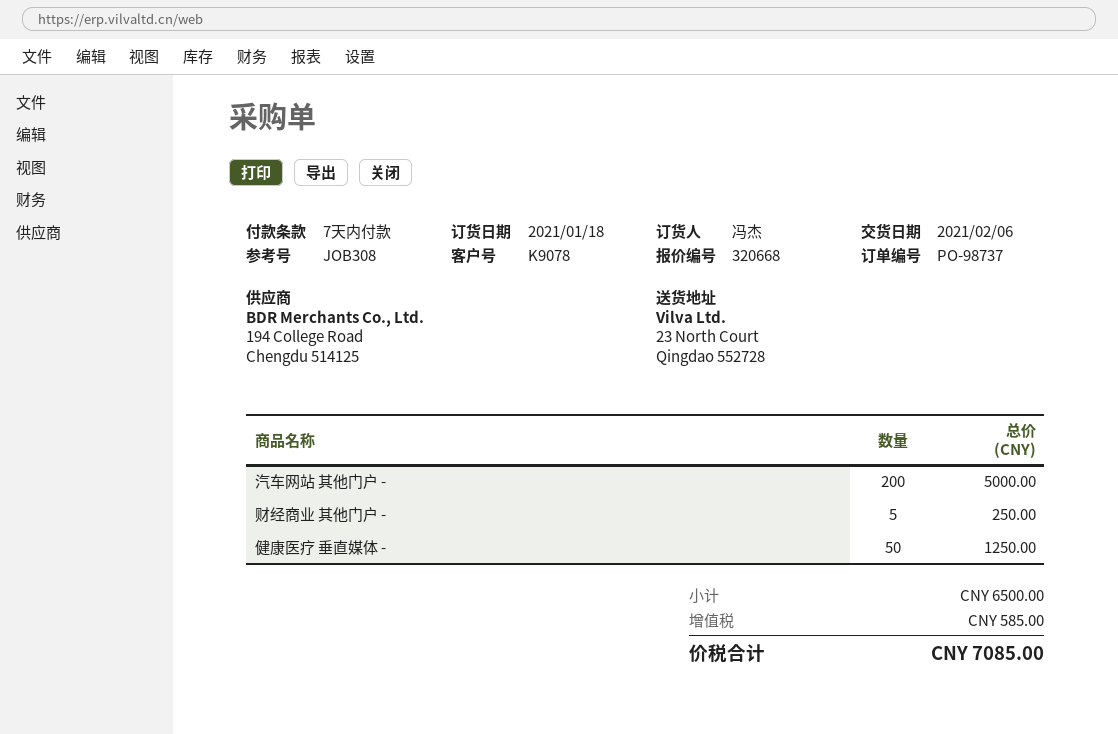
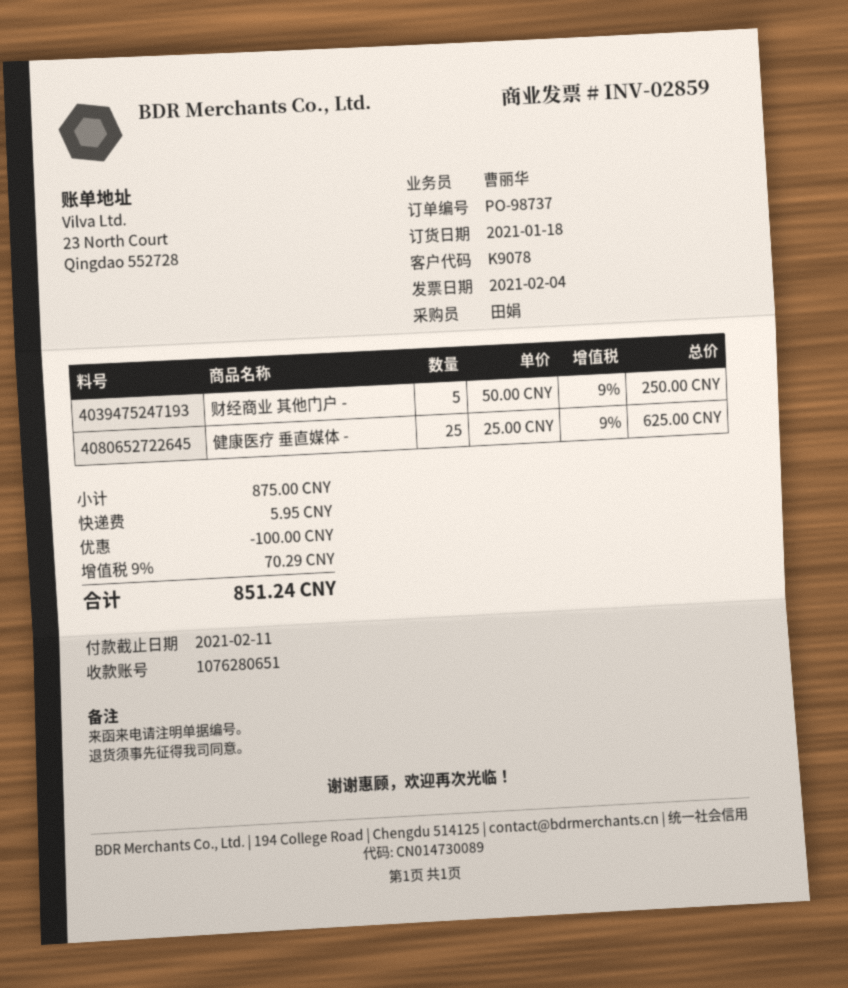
ordered by: 冯杰 -> 田娟
汽车网站 其他门户 -: 200 for 5000.00 -> none
健康医疗 垂直媒体 -: 50 for 1250.00 -> 25 for 625.00
subtotal: 6500.00 -> 875.00
discount: none -> 100.00
shipping: none -> 5.95
tax: 585.00 -> 70.29
total: 7085.00 -> 851.24

